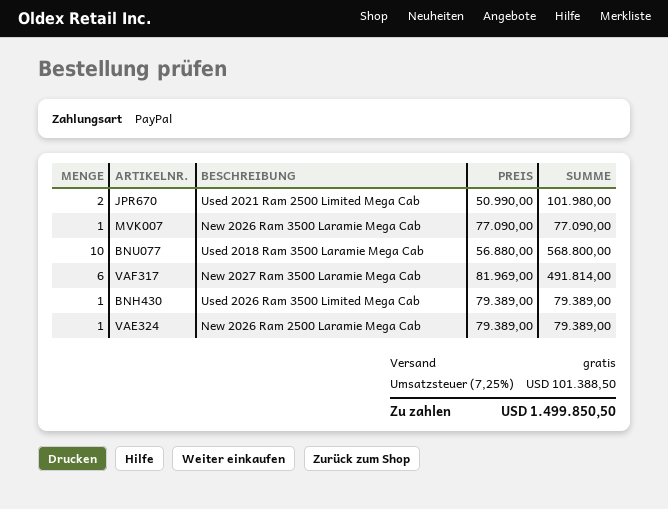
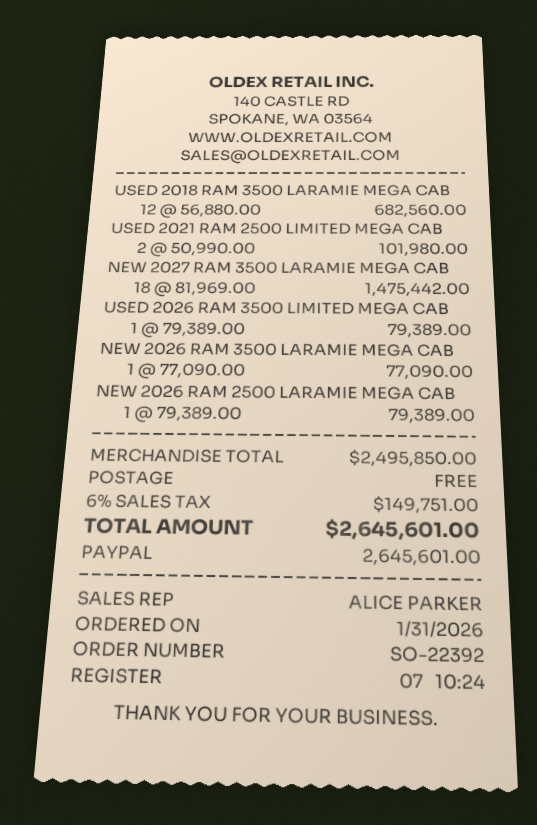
Used 2018 Ram 3500 Laramie Mega Cab: 10 x 56880.00 = 568800.00 -> 12 x 56880.00 = 682560.00
New 2027 Ram 3500 Laramie Mega Cab: 6 x 81969.00 = 491814.00 -> 18 x 81969.00 = 1475442.00
tax: 7.25% = 101388.50 -> 6% = 149751.00
total: 1499850.50 -> 2645601.00

